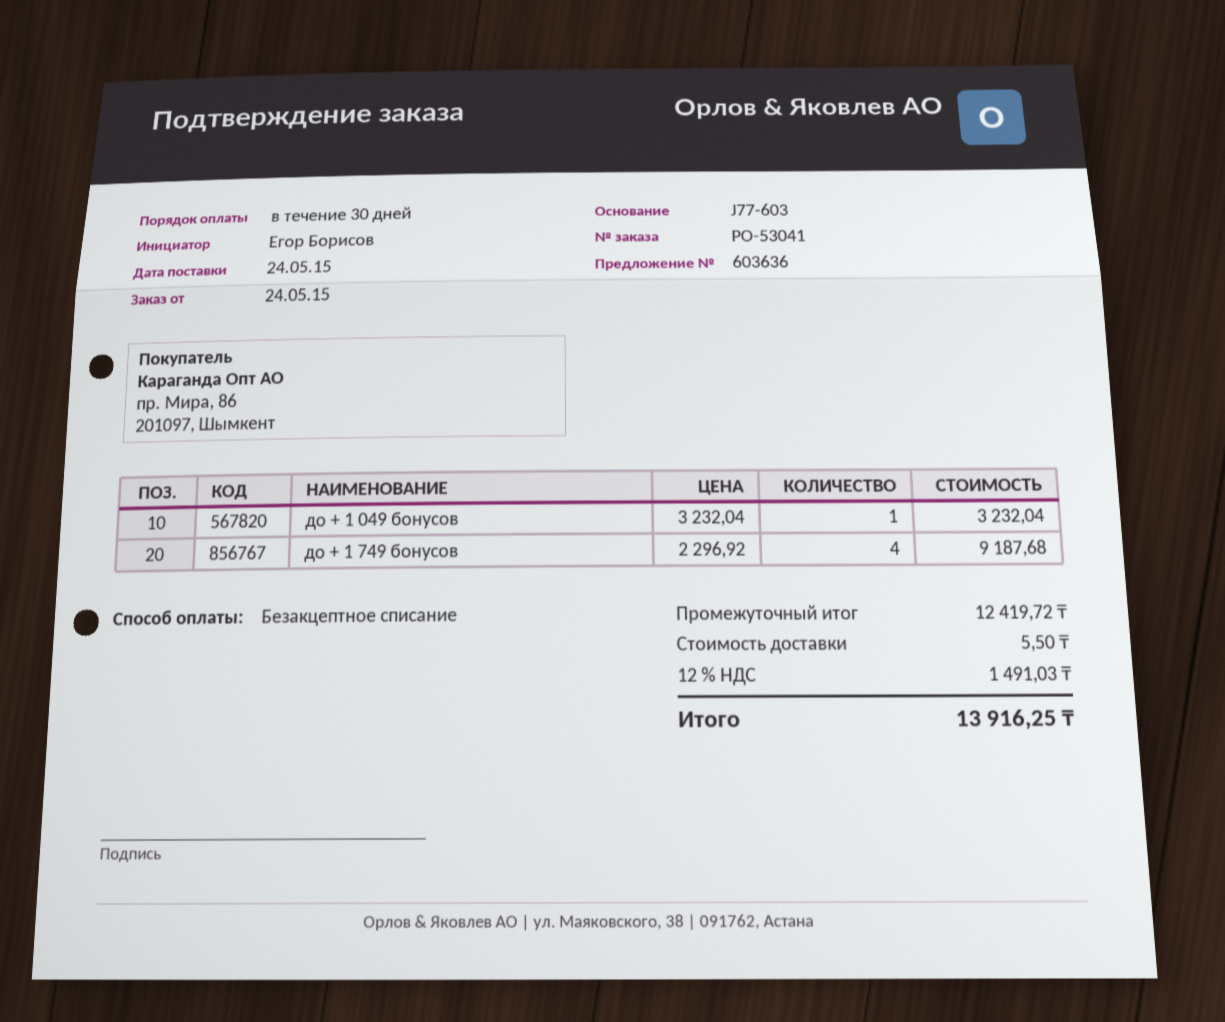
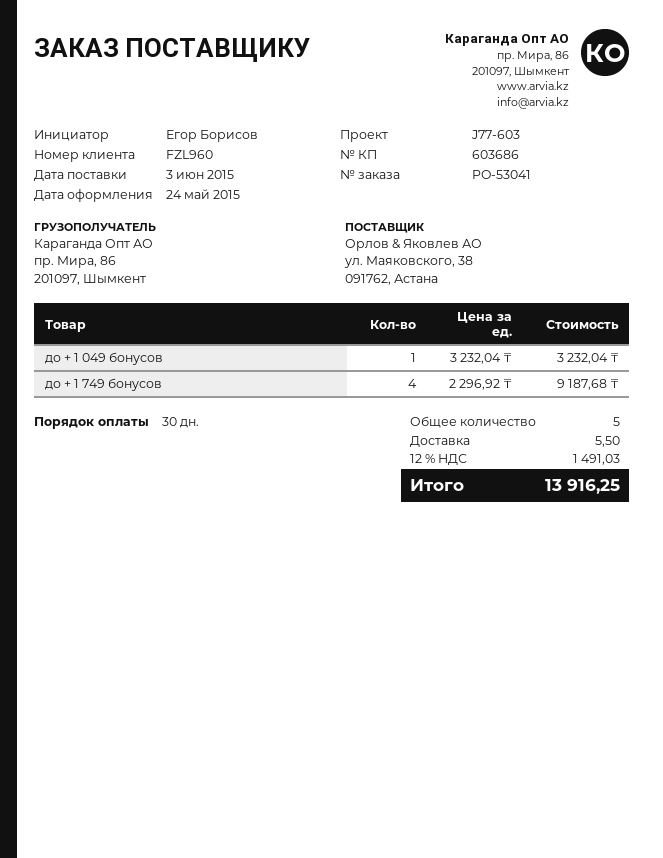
quote number: 603636 -> 603686
delivery date: 2015-05-24 -> 2015-06-03

